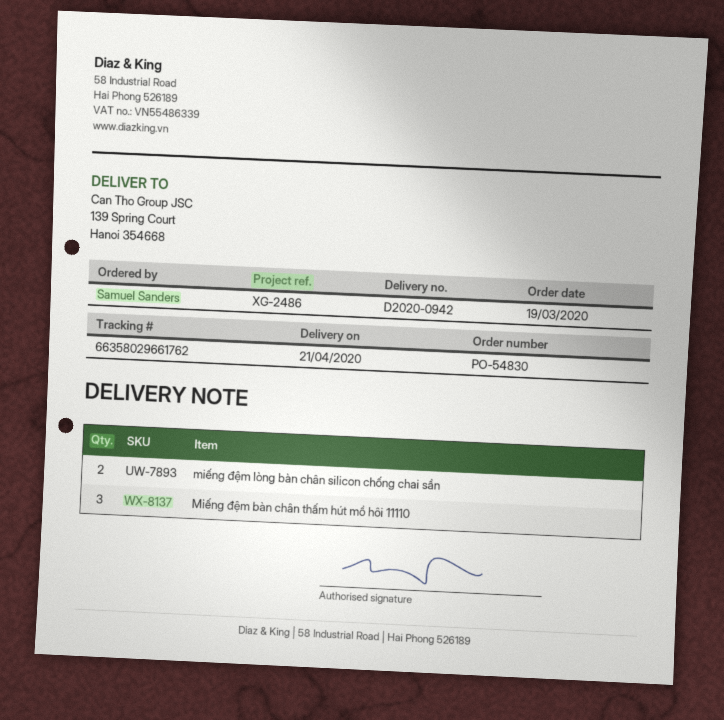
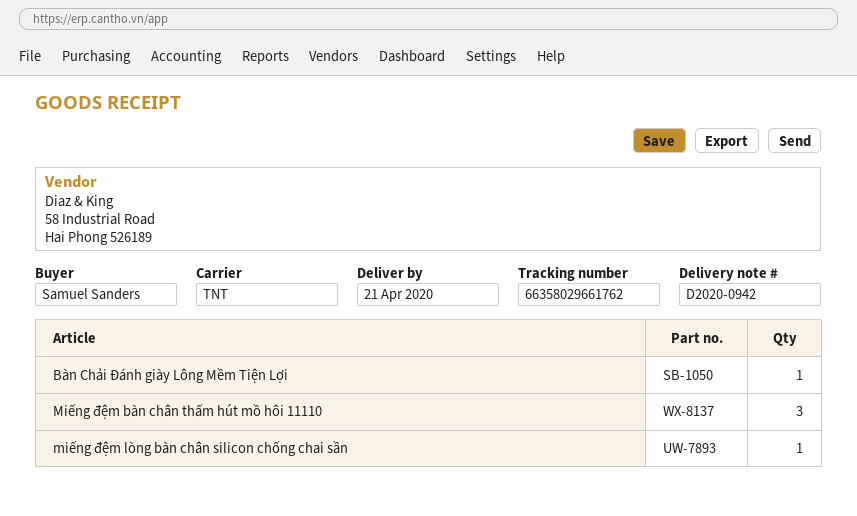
miếng đệm lòng bàn chân silicon chống chai sần: 2 -> 1
Bàn Chải Đánh giày Lông Mềm Tiện Lợi: none -> 1

